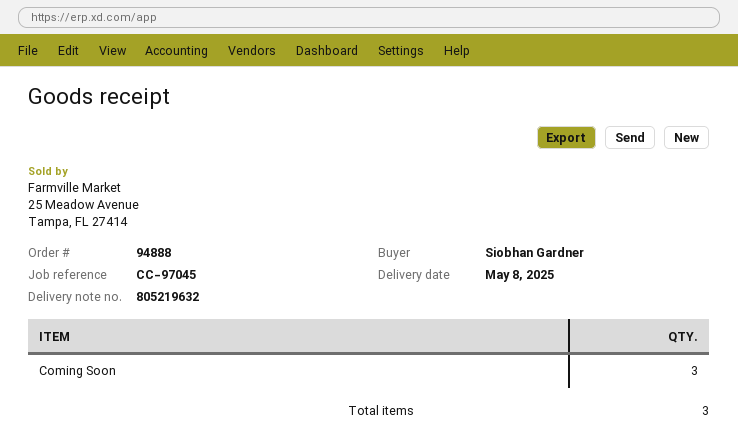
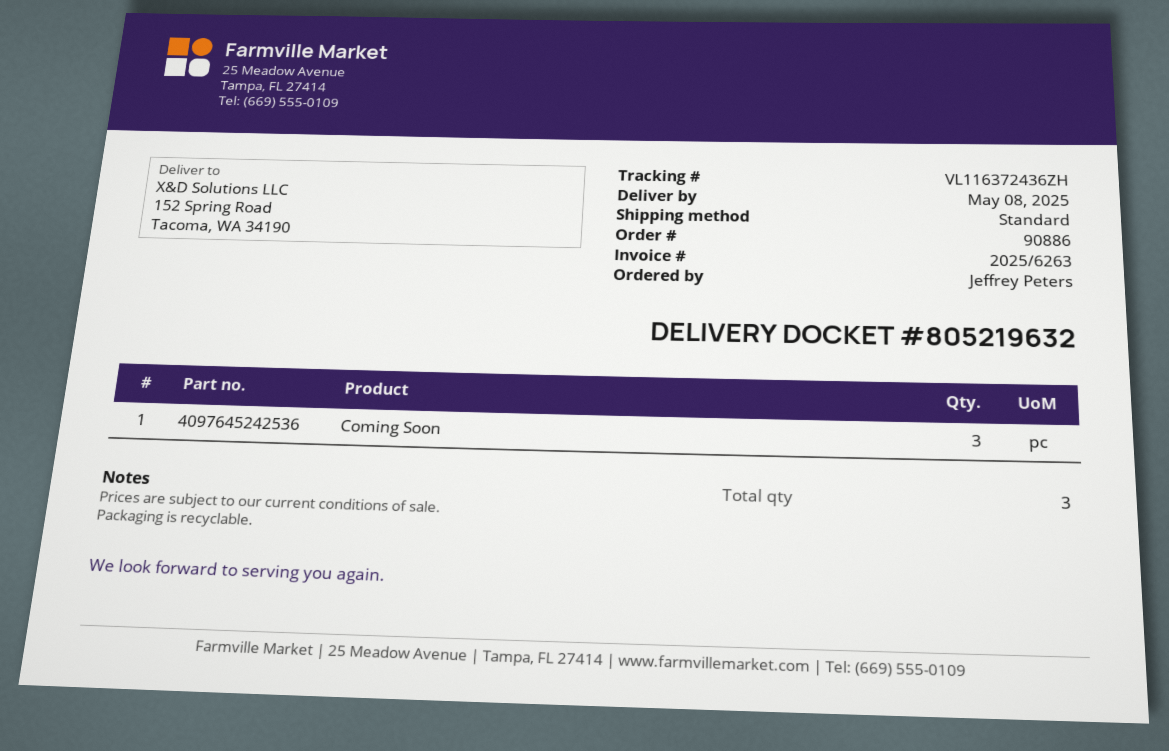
order number: 94888 -> 90886
ordered by: Siobhan Gardner -> Jeffrey Peters

